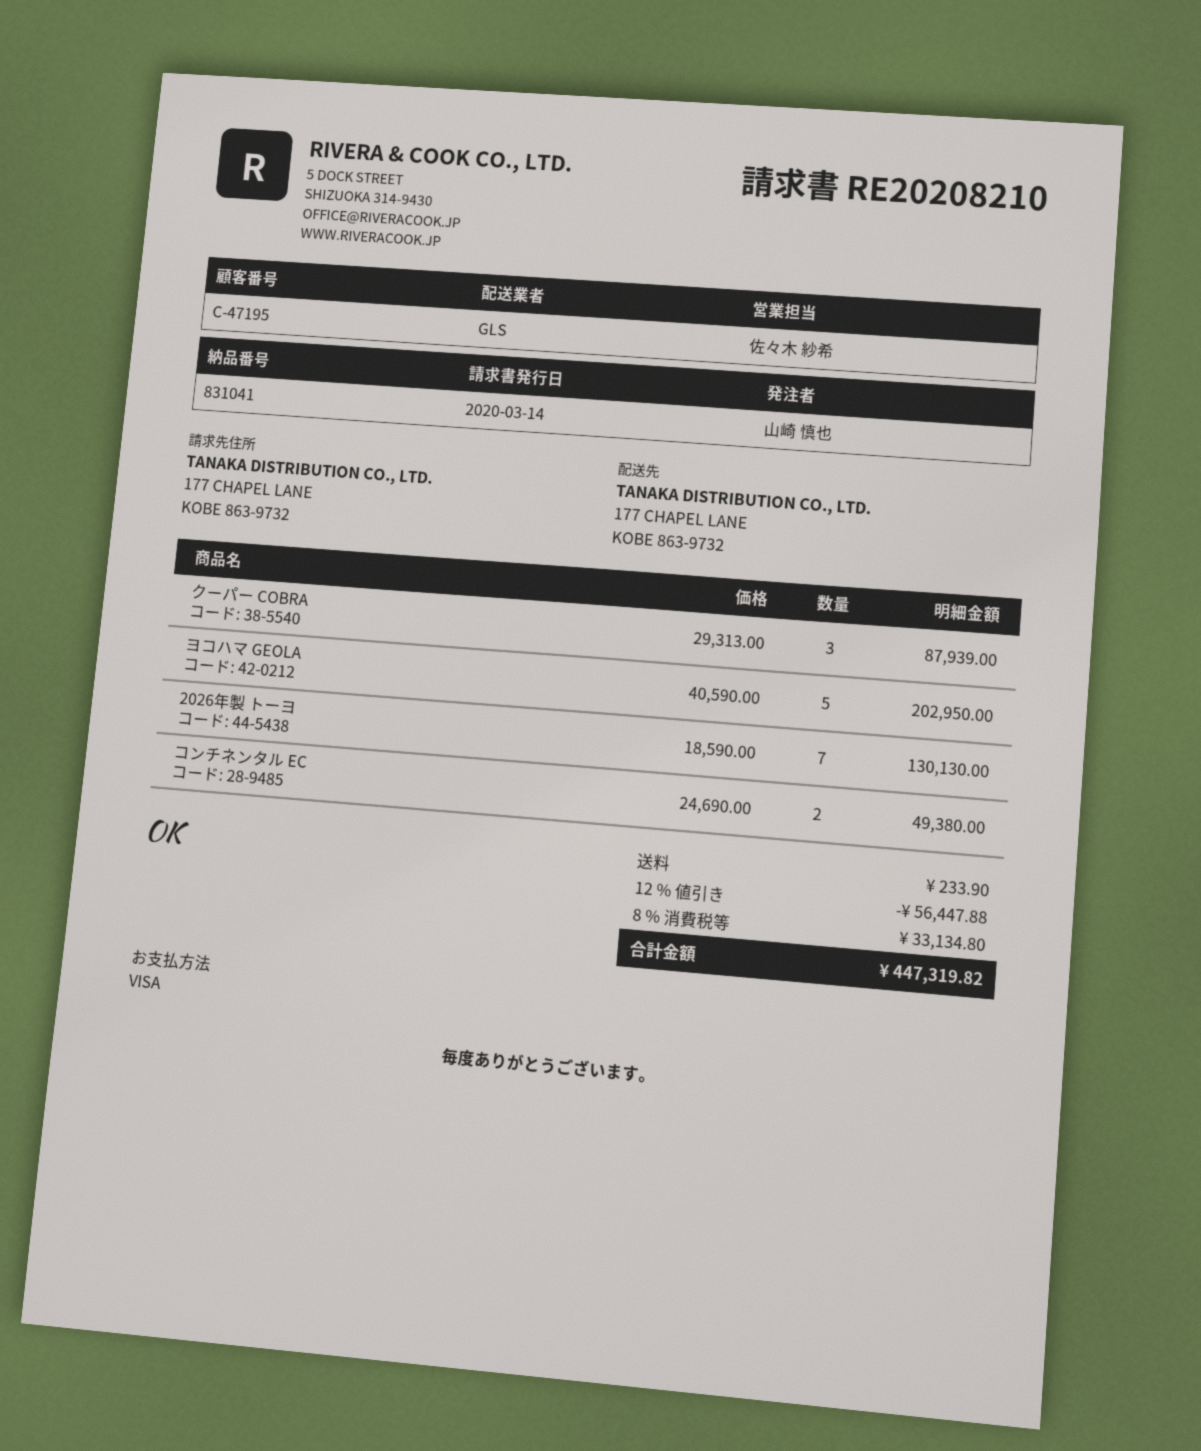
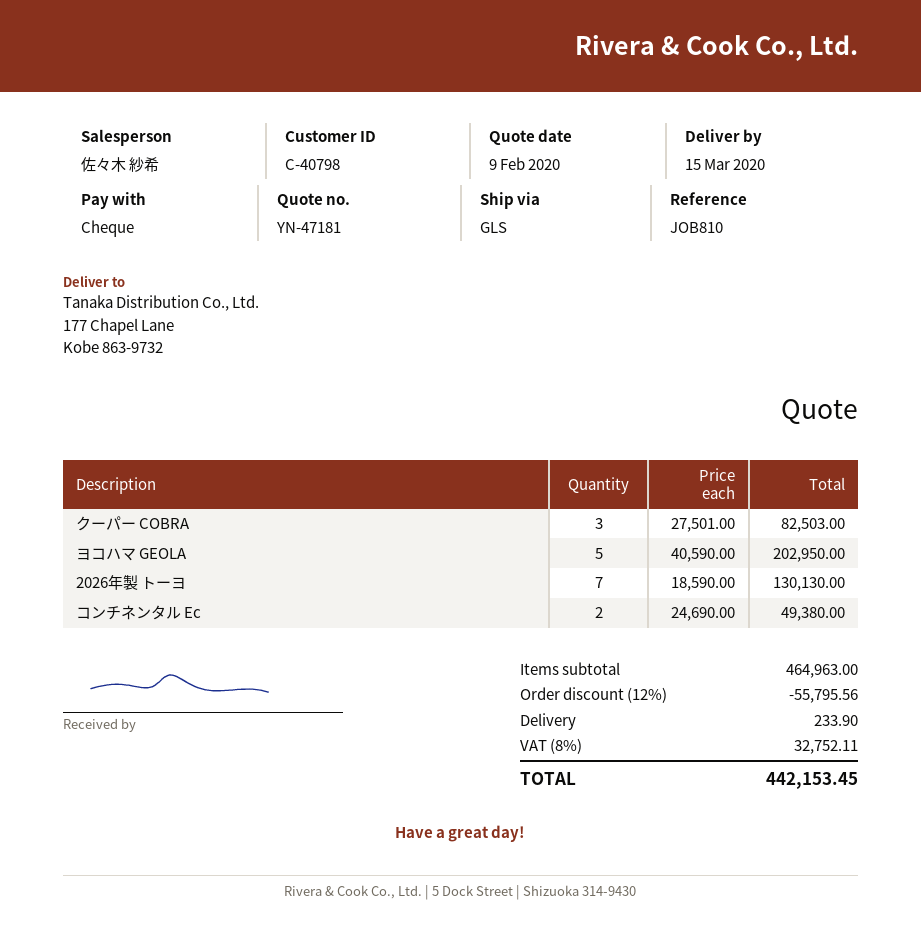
customer number: C-47195 -> C-40798
payment method: Visa -> cheque
クーパー COBRA: 3 x 29313.00 = 87939.00 -> 3 x 27501.00 = 82503.00
discount: 12% = 56447.88 -> 12% = 55795.56
tax: 8% = 33134.80 -> 8% = 32752.11
total: 447319.82 -> 442153.45

